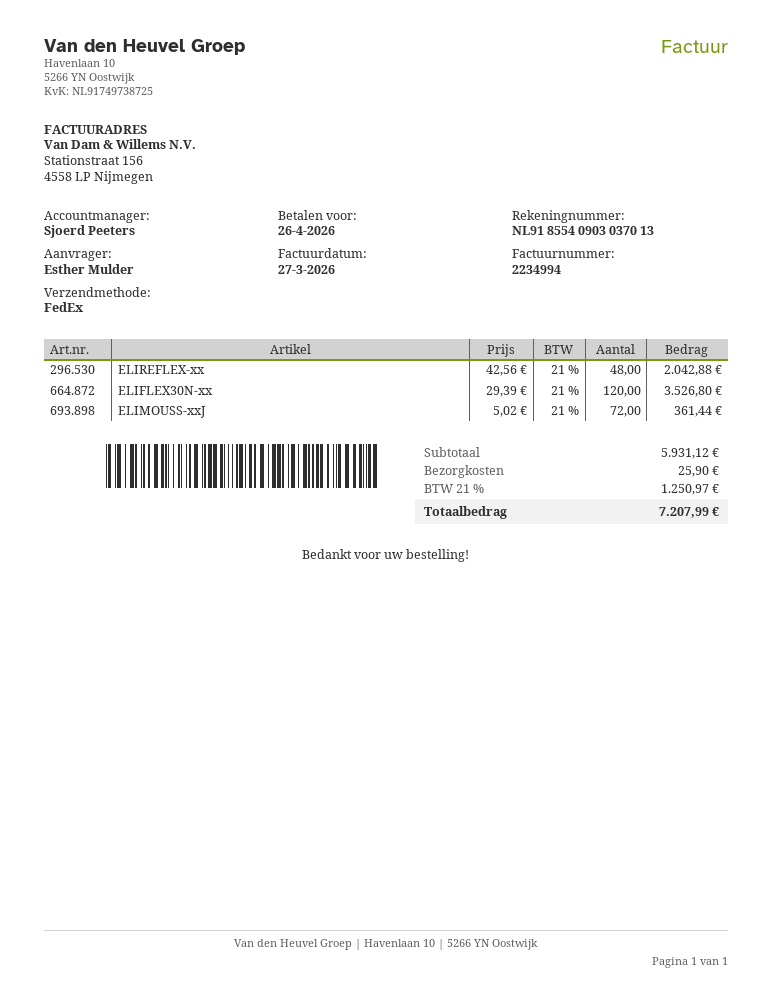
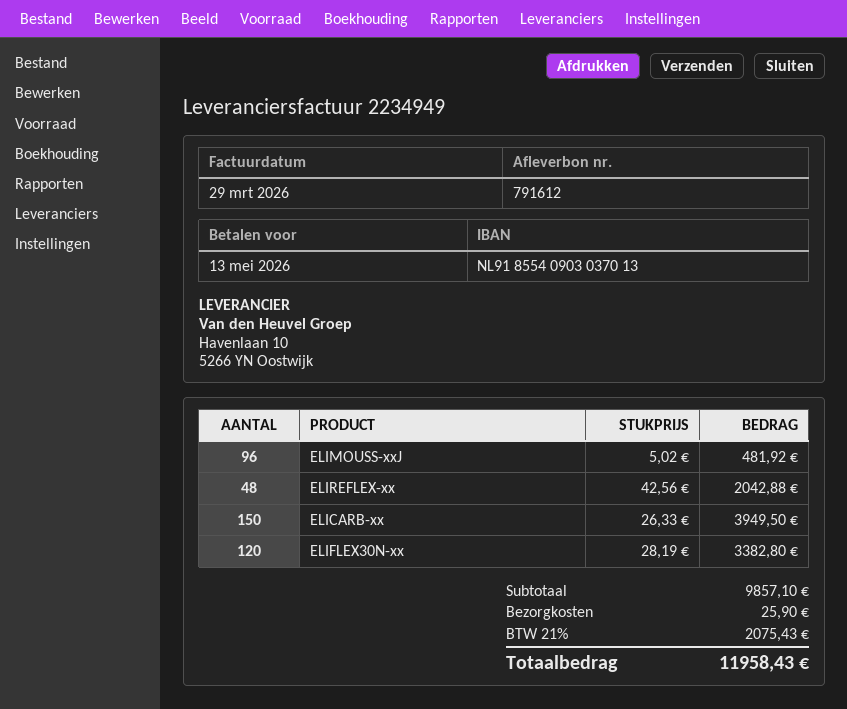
invoice number: 2234994 -> 2234949
invoice date: 2026-03-27 -> 2026-03-29
due date: 2026-04-26 -> 2026-05-13
ELIFLEX30N-xx: 120 x 29.39 = 3526.80 -> 120 x 28.19 = 3382.80
ELIMOUSS-xxJ: 72 x 5.02 = 361.44 -> 96 x 5.02 = 481.92
ELICARB-xx: none -> 150 x 26.33 = 3949.50
subtotal: 5931.12 -> 9857.10
tax: 21% = 1250.97 -> 21% = 2075.43
total: 7207.99 -> 11958.43

